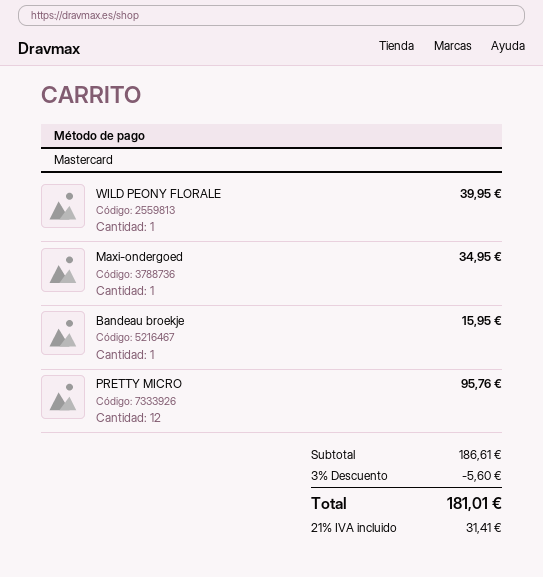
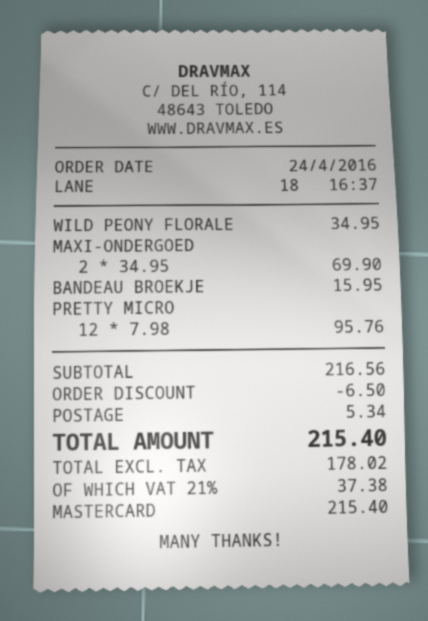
WILD PEONY FLORALE: 1 for 39.95 -> 1 for 34.95
Maxi-ondergoed: 1 for 34.95 -> 2 for 69.90
subtotal: 186.61 -> 216.56
discount: 5.60 -> 6.50
shipping: none -> 5.34
tax: 21% = 31.41 -> 21% = 37.38
total: 181.01 -> 215.40

